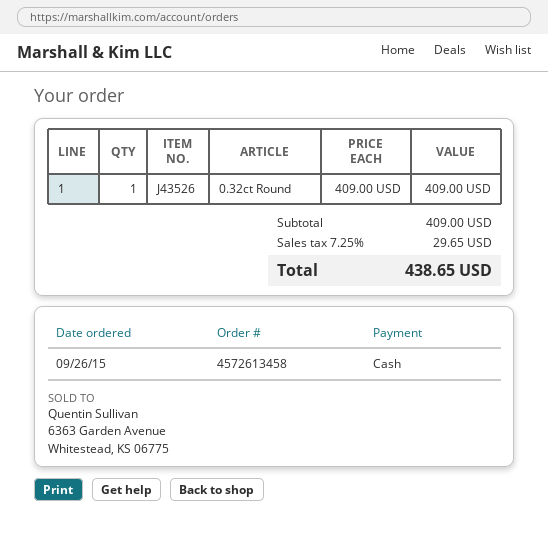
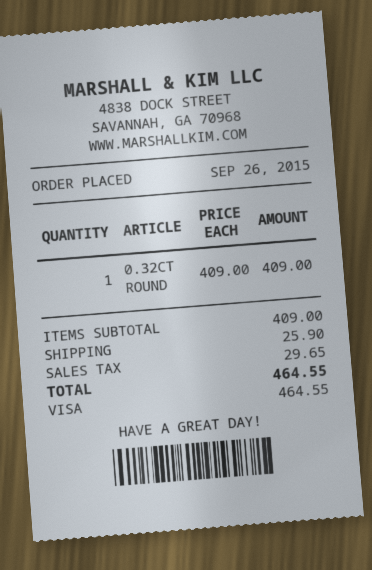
payment method: cash -> Visa
shipping: none -> 25.90
total: 438.65 -> 464.55

